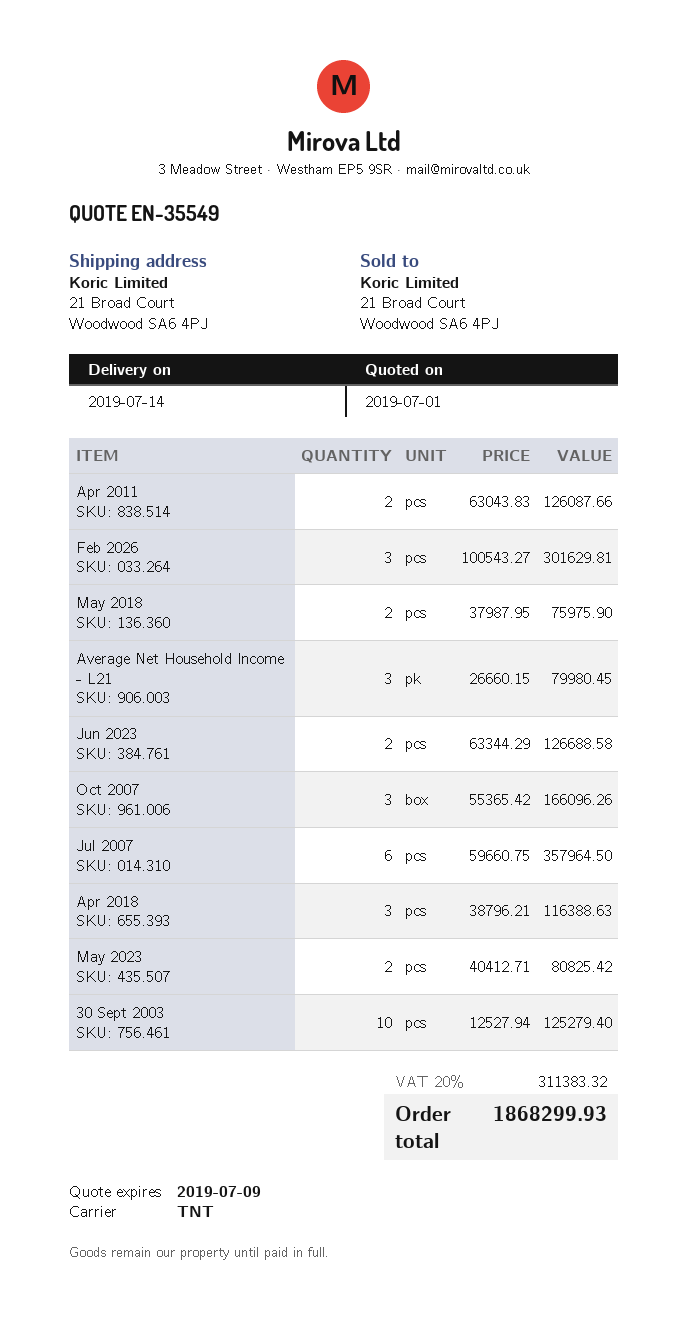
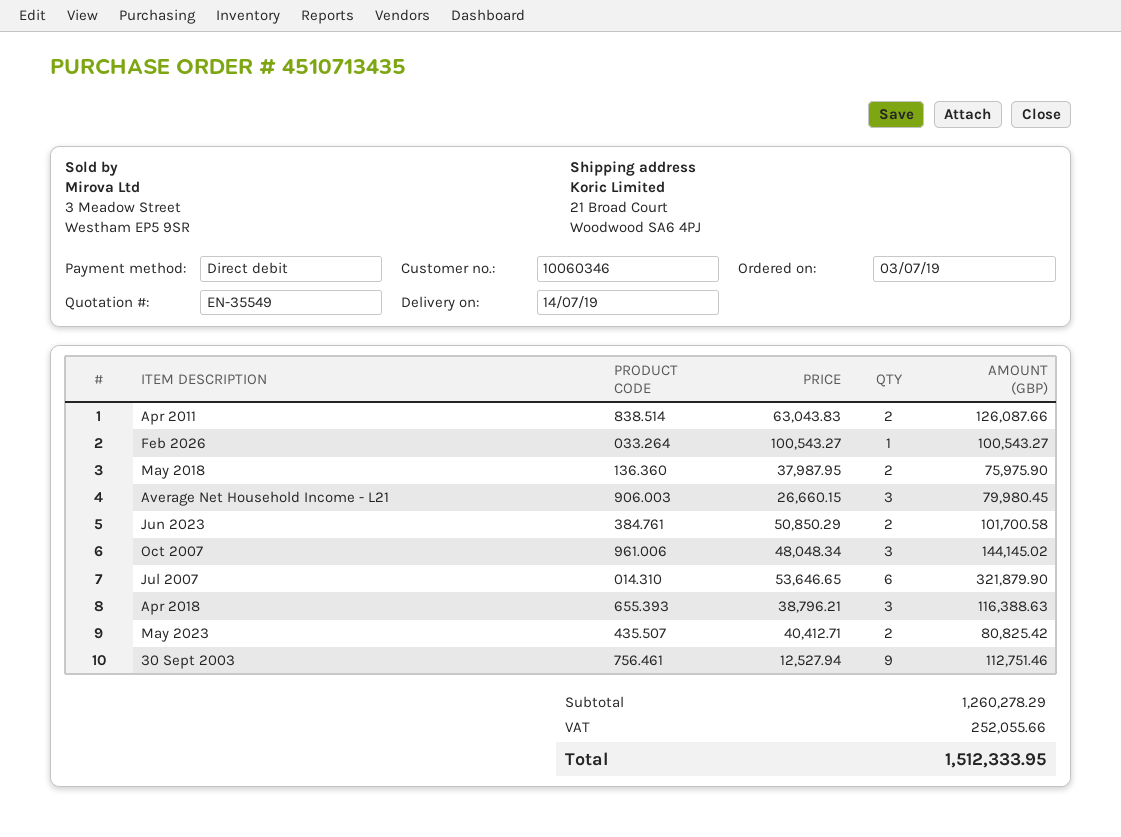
Feb 2026: 3 x 100543.27 = 301629.81 -> 1 x 100543.27 = 100543.27
Jun 2023: 2 x 63344.29 = 126688.58 -> 2 x 50850.29 = 101700.58
Oct 2007: 3 x 55365.42 = 166096.26 -> 3 x 48048.34 = 144145.02
Jul 2007: 6 x 59660.75 = 357964.50 -> 6 x 53646.65 = 321879.90
30 Sept 2003: 10 x 12527.94 = 125279.40 -> 9 x 12527.94 = 112751.46
tax: 311383.32 -> 252055.66
total: 1868299.93 -> 1512333.95

